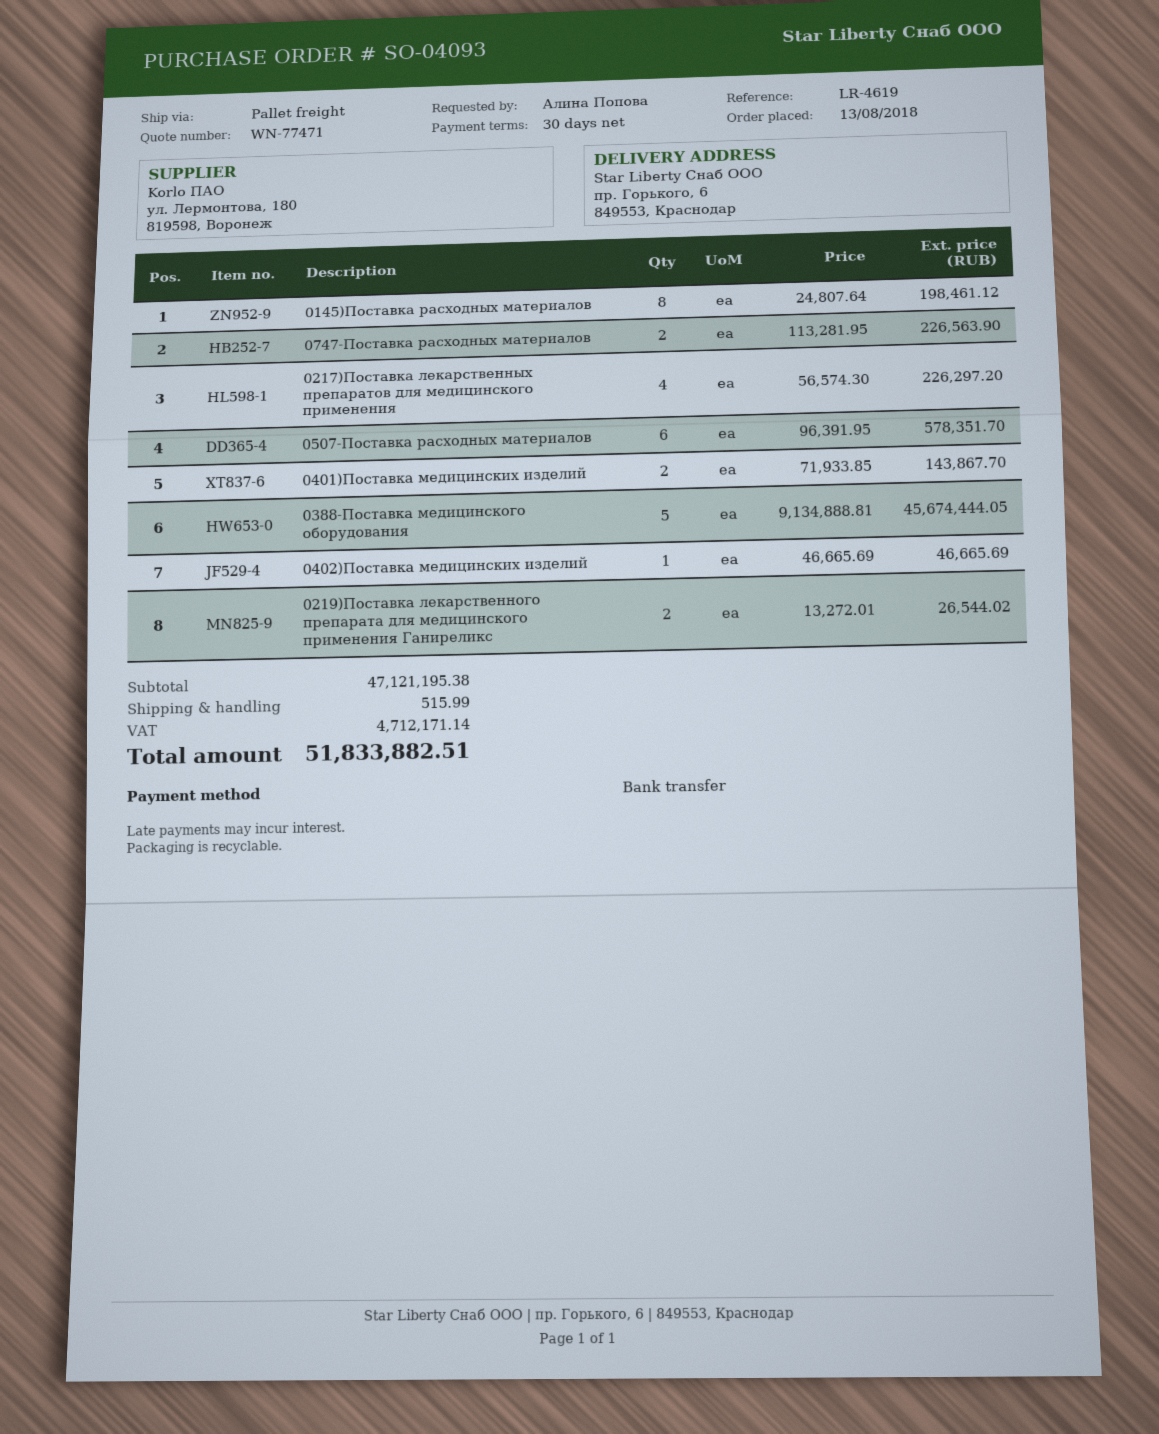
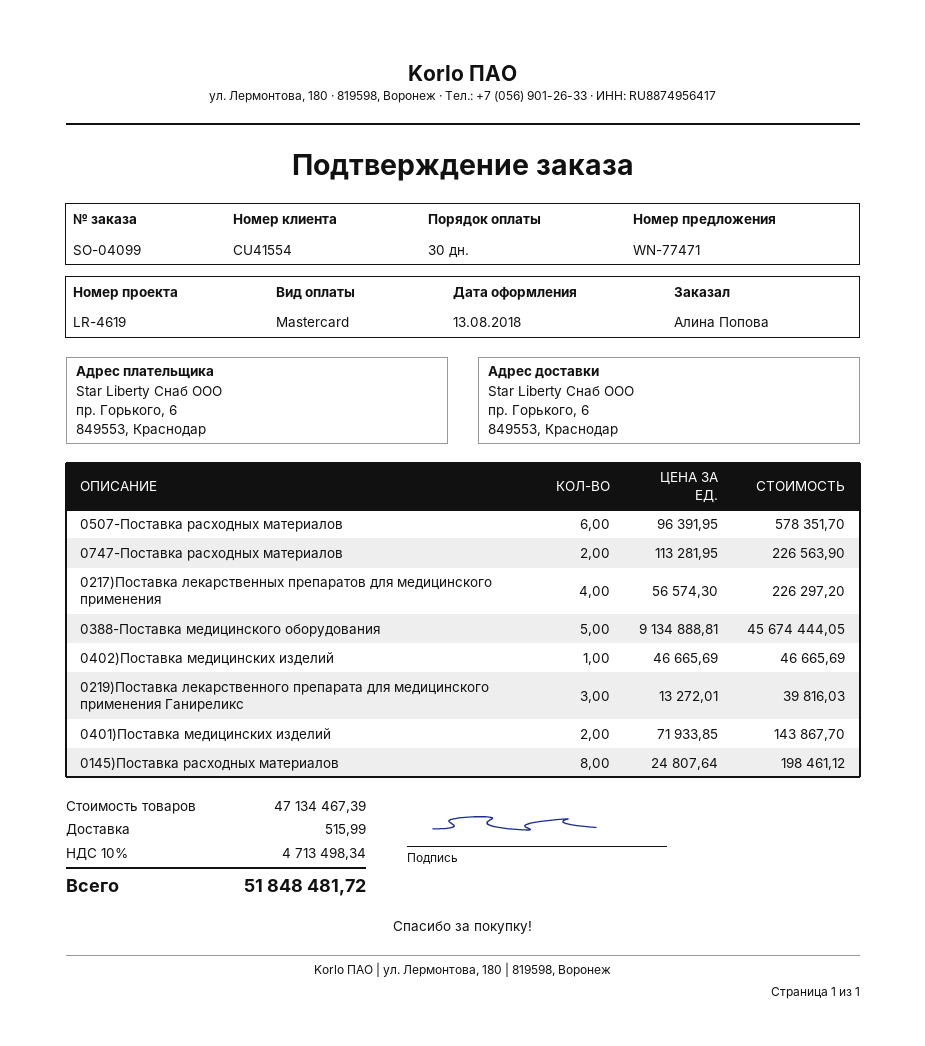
order number: SO-04093 -> SO-04099
payment method: bank transfer -> Mastercard
0219)Поставка лекарственного препарата для медицинского применения Ганиреликс: 2 x 13272.01 = 26544.02 -> 3 x 13272.01 = 39816.03
subtotal: 47121195.38 -> 47134467.39
tax: 4712171.14 -> 4713498.34
total: 51833882.51 -> 51848481.72

